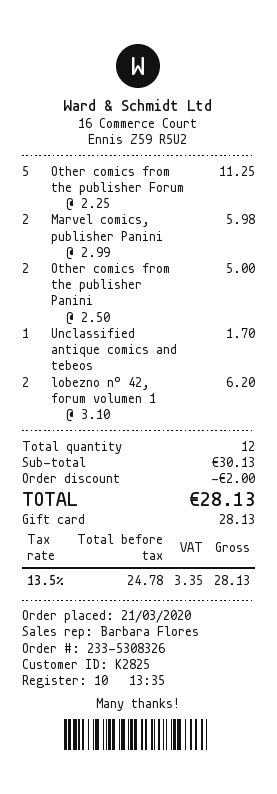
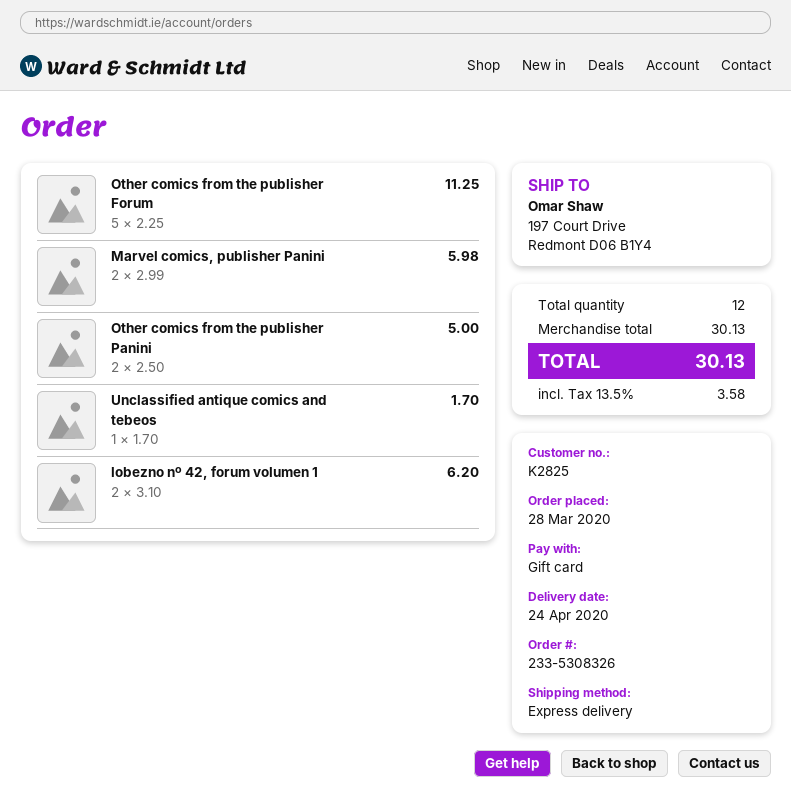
order date: 2020-03-21 -> 2020-03-28
discount: 2.00 -> none
tax: 13.5% = 3.35 -> 13.5% = 3.58
total: 28.13 -> 30.13

